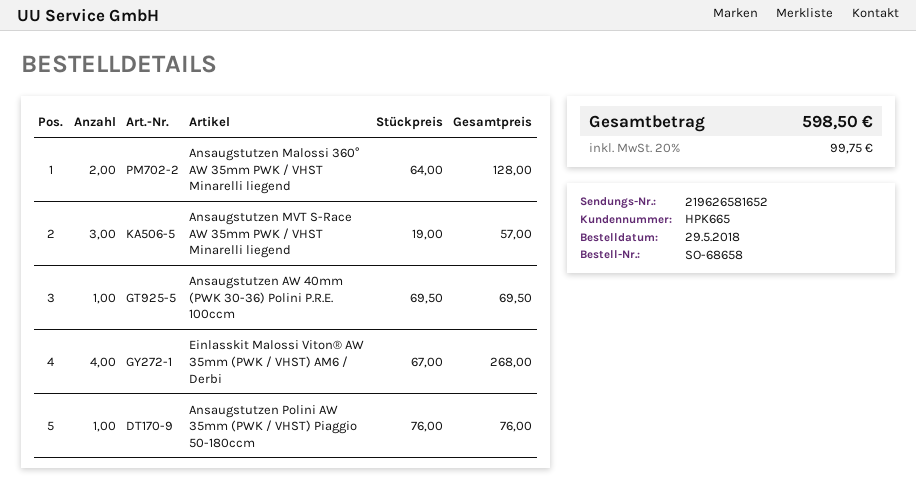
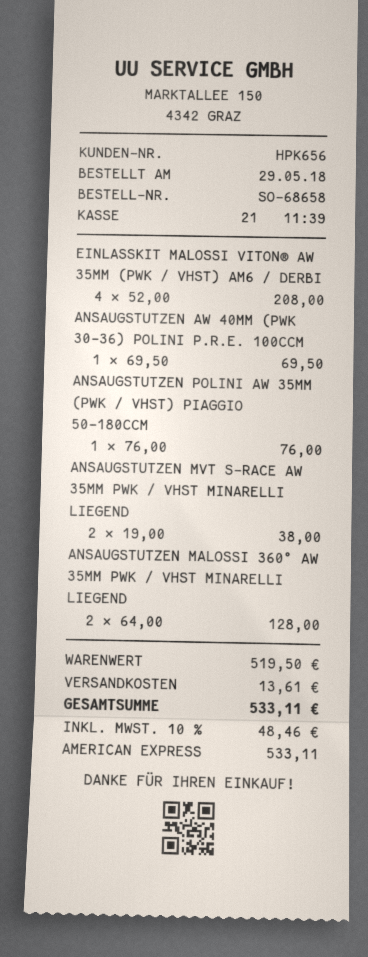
customer number: HPK665 -> HPK656
Ansaugstutzen MVT S-Race AW 35mm PWK / VHST Minarelli liegend: 3 x 19.00 = 57.00 -> 2 x 19.00 = 38.00
Einlasskit Malossi Viton® AW 35mm (PWK / VHST) AM6 / Derbi: 4 x 67.00 = 268.00 -> 4 x 52.00 = 208.00
shipping: none -> 13.61
tax: 20% = 99.75 -> 10% = 48.46
total: 598.50 -> 533.11

